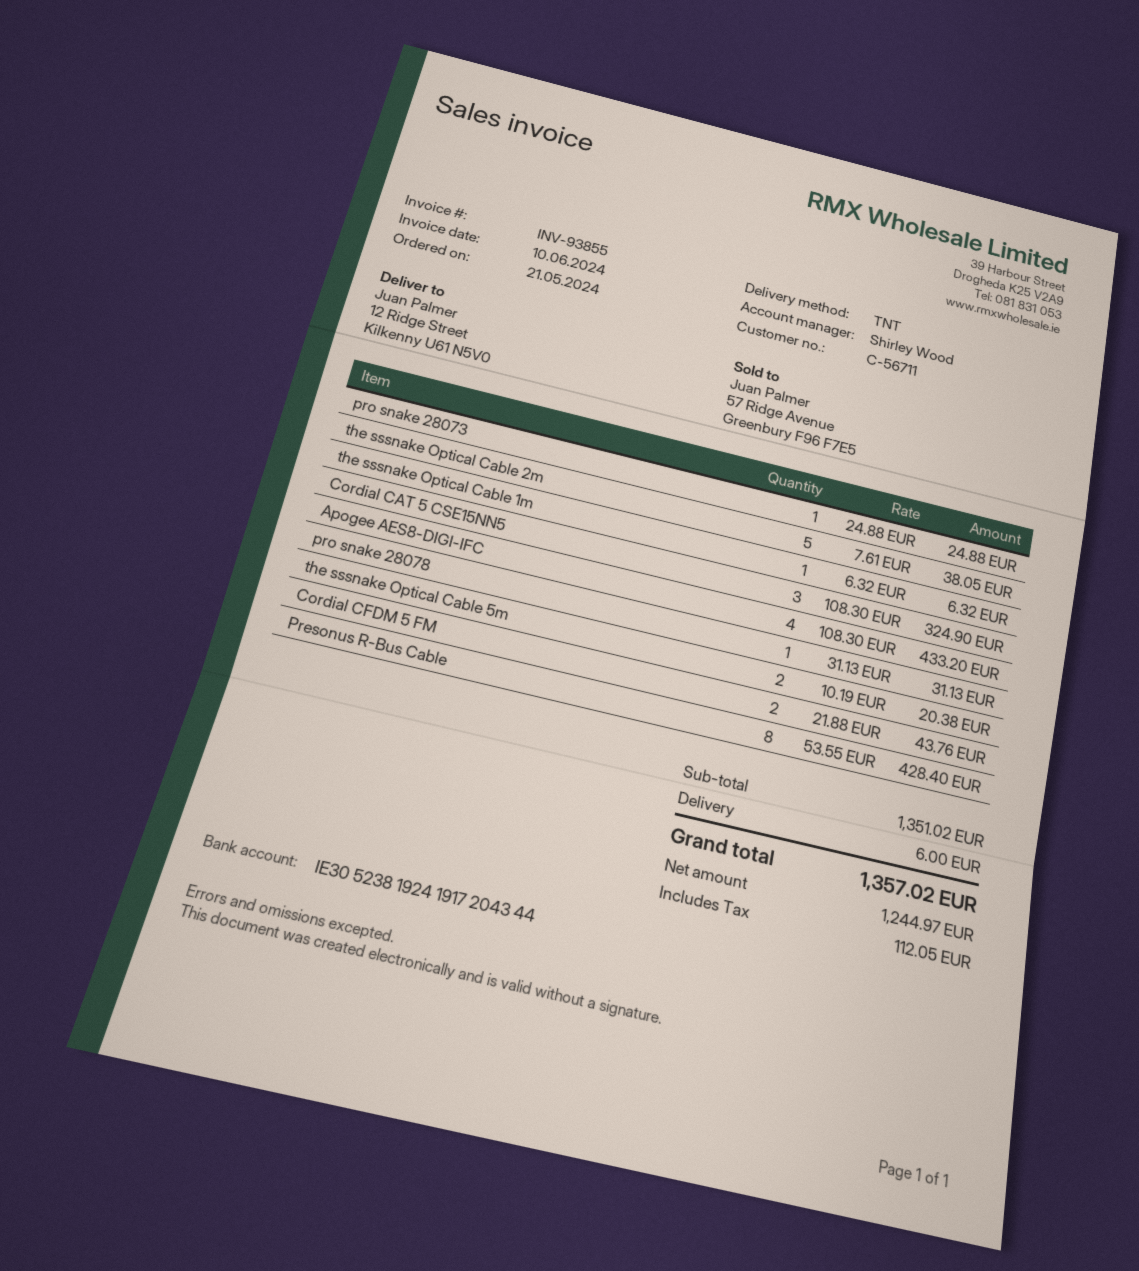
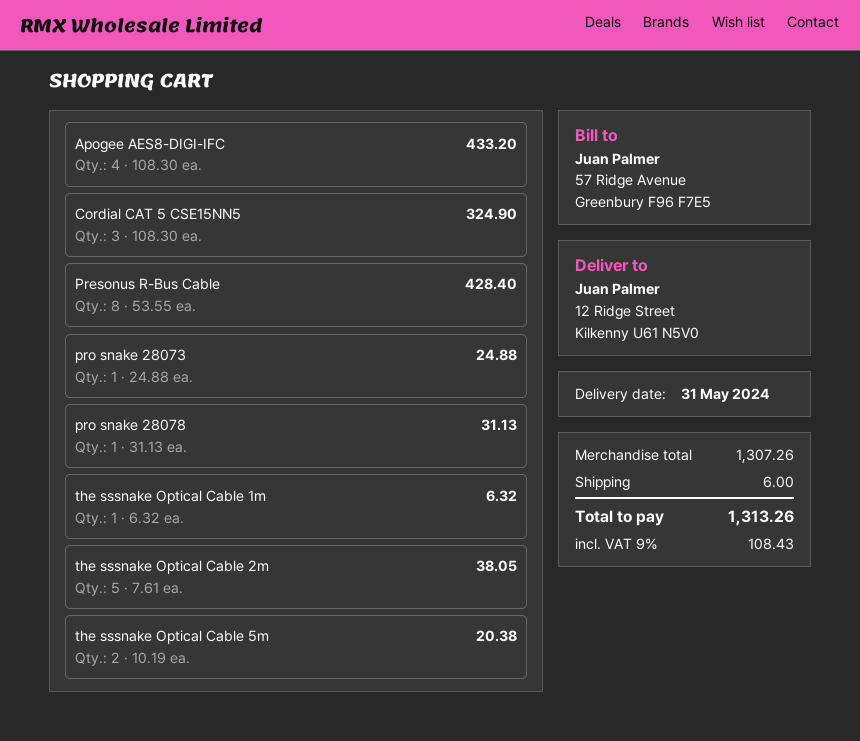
Cordial CFDM 5 FM: 2 x 21.88 = 43.76 -> none
subtotal: 1351.02 -> 1307.26
tax: 112.05 -> 108.43
total: 1357.02 -> 1313.26

